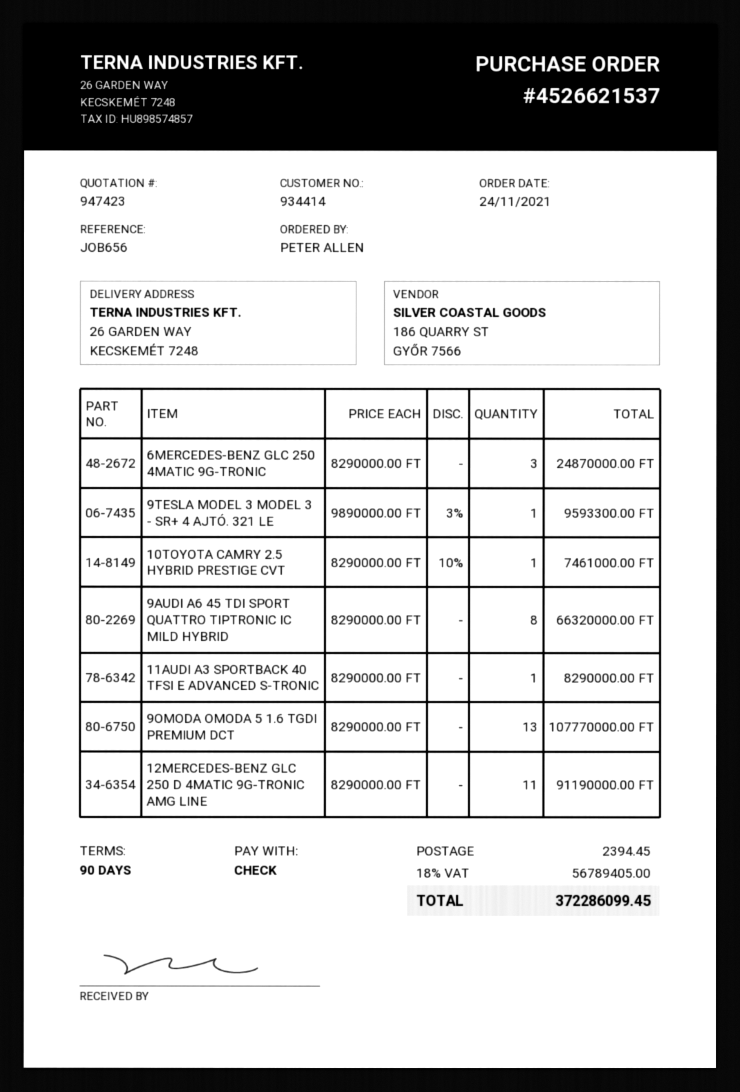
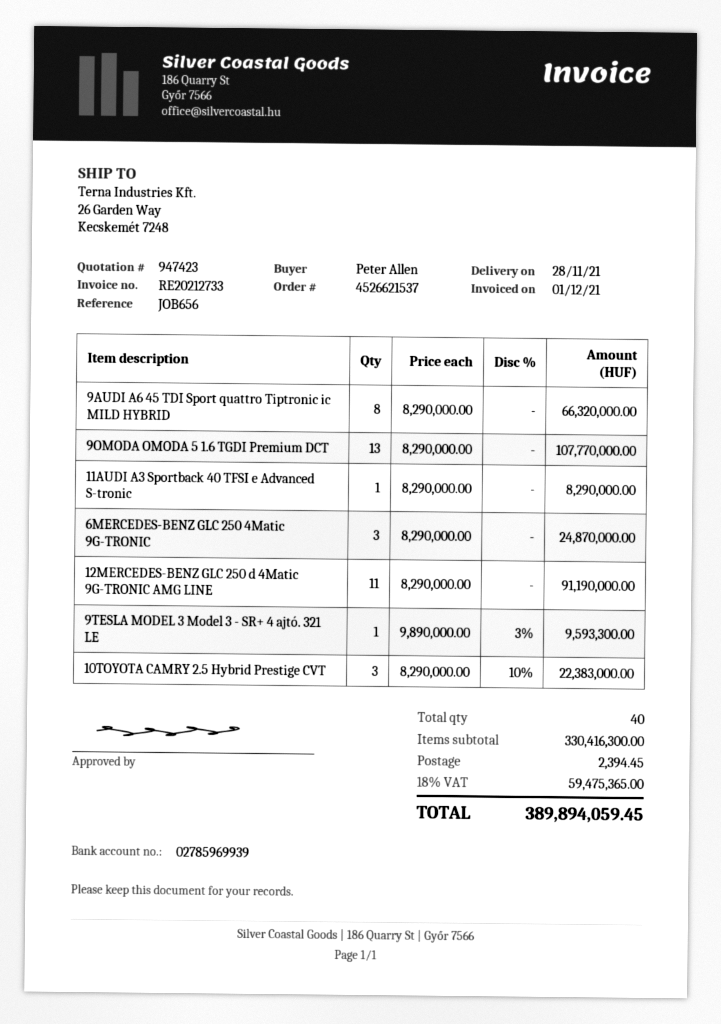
10TOYOTA CAMRY 2.5 HYBRID PRESTIGE CVT: 1 x 8290000.00 - 10% = 7461000.00 -> 3 x 8290000.00 - 10% = 22383000.00
tax: 18% = 56789405.00 -> 18% = 59475365.00
total: 372286099.45 -> 389894059.45

